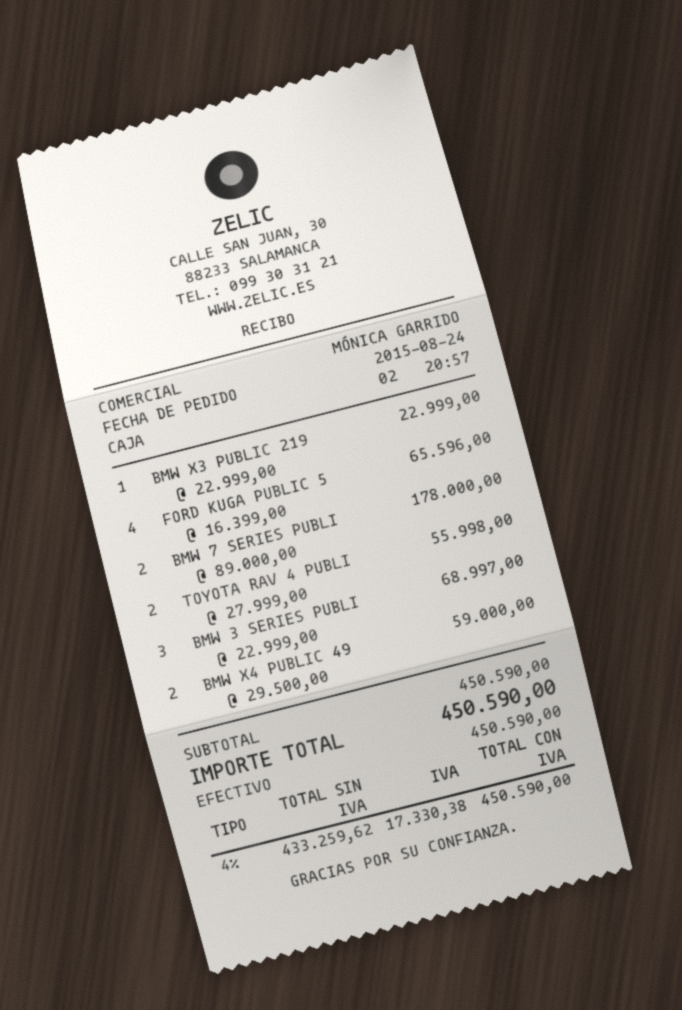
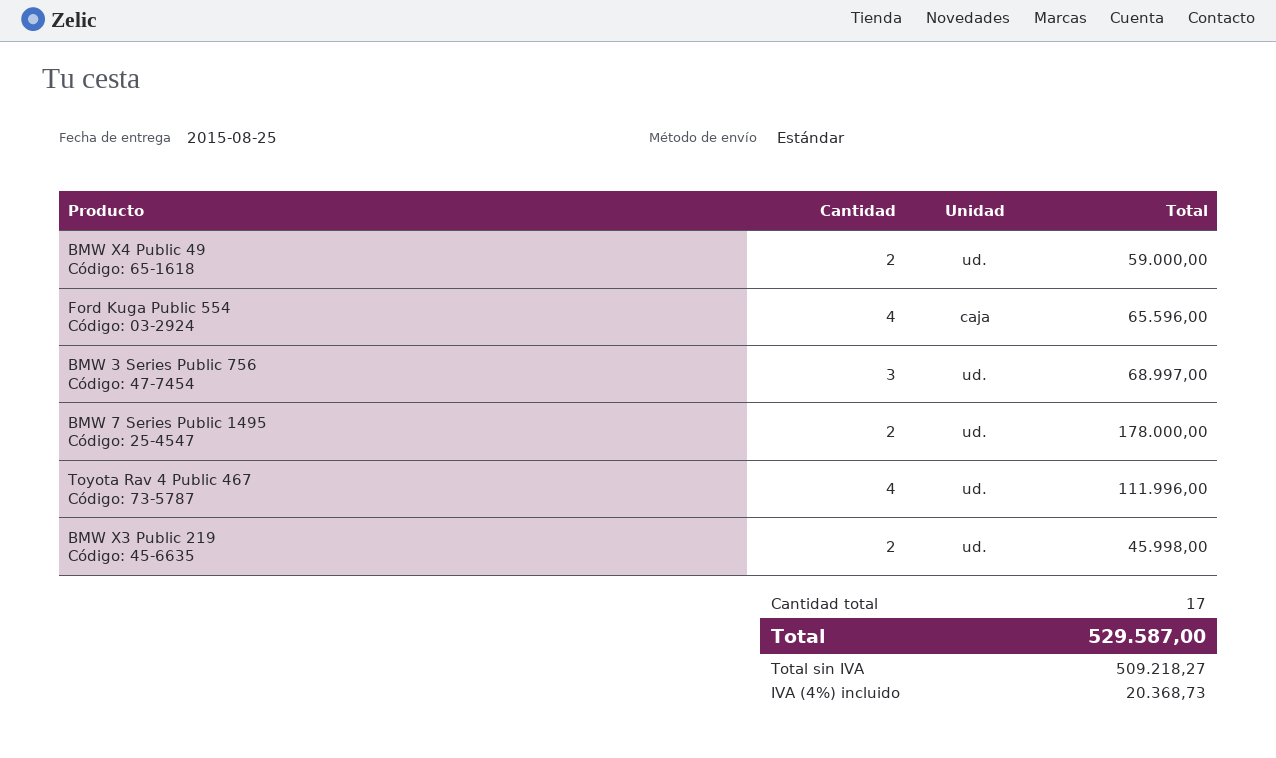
BMW X3 PUBLIC 219: 1 for 22999.00 -> 2 for 45998.00
TOYOTA RAV 4 PUBLI: 2 for 55998.00 -> 4 for 111996.00
net: 433259.62 -> 509218.27
tax: 4% = 17330.38 -> 4% = 20368.73
total: 450590.00 -> 529587.00

